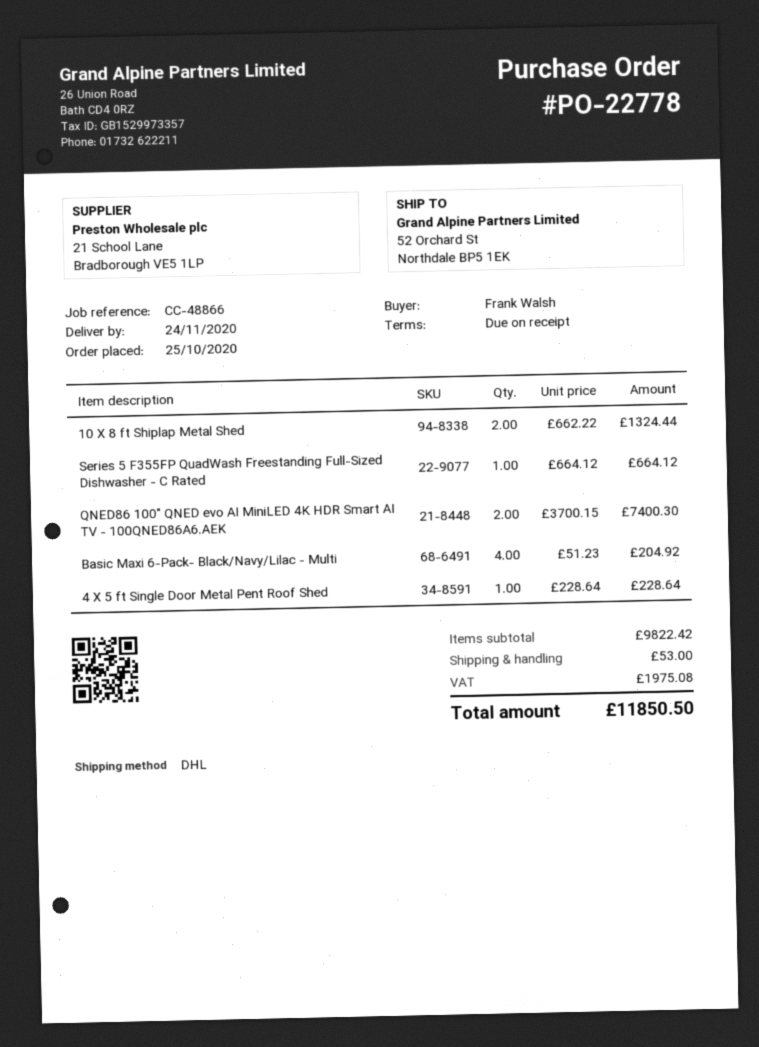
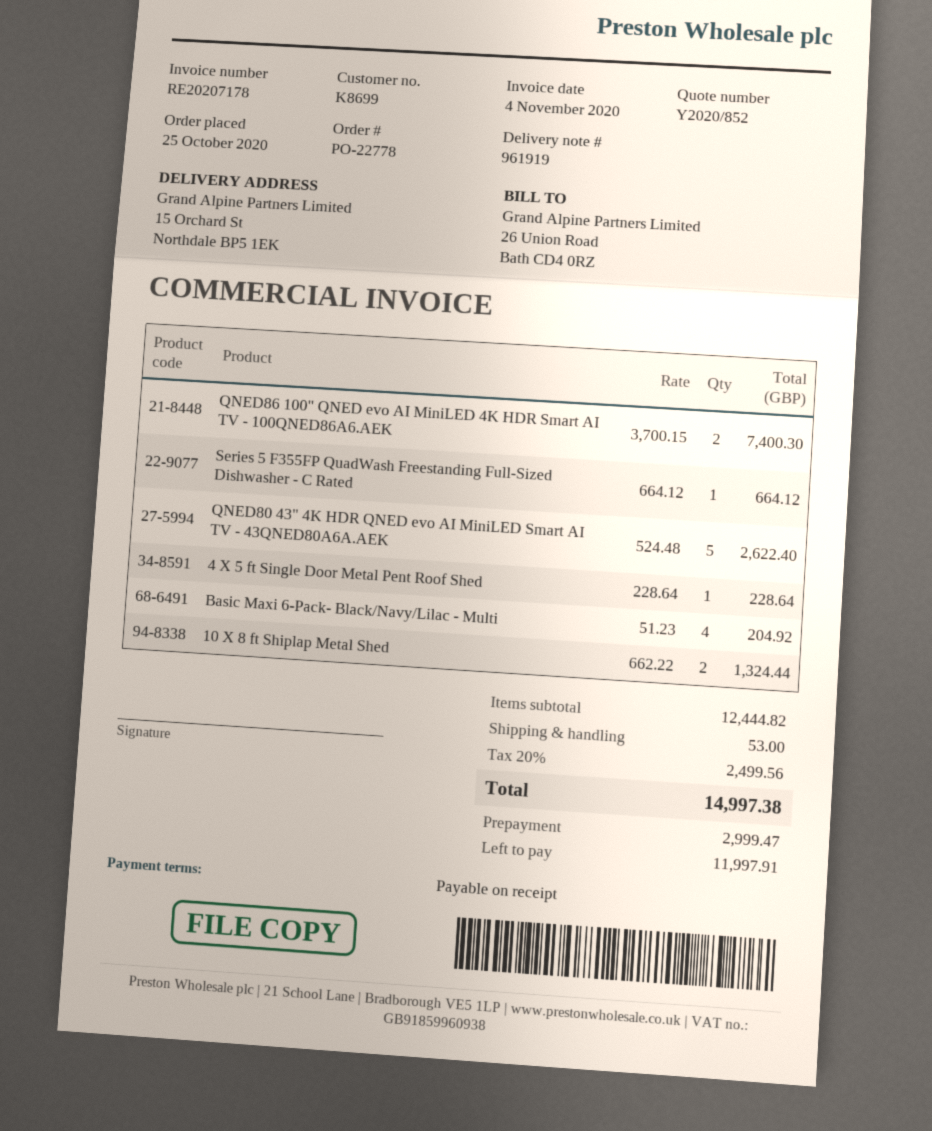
ship to: 52 Orchard St, Northdale BP5 1EK -> 15 Orchard St, Northdale BP5 1EK
QNED80 43" 4K HDR QNED evo AI MiniLED Smart AI TV - 43QNED80A6A.AEK: none -> 5 x 524.48 = 2622.40
subtotal: 9822.42 -> 12444.82
tax: 1975.08 -> 2499.56
total: 11850.50 -> 14997.38

